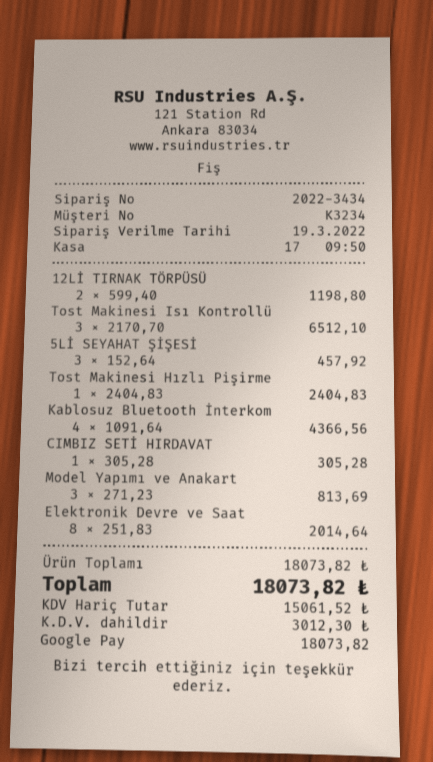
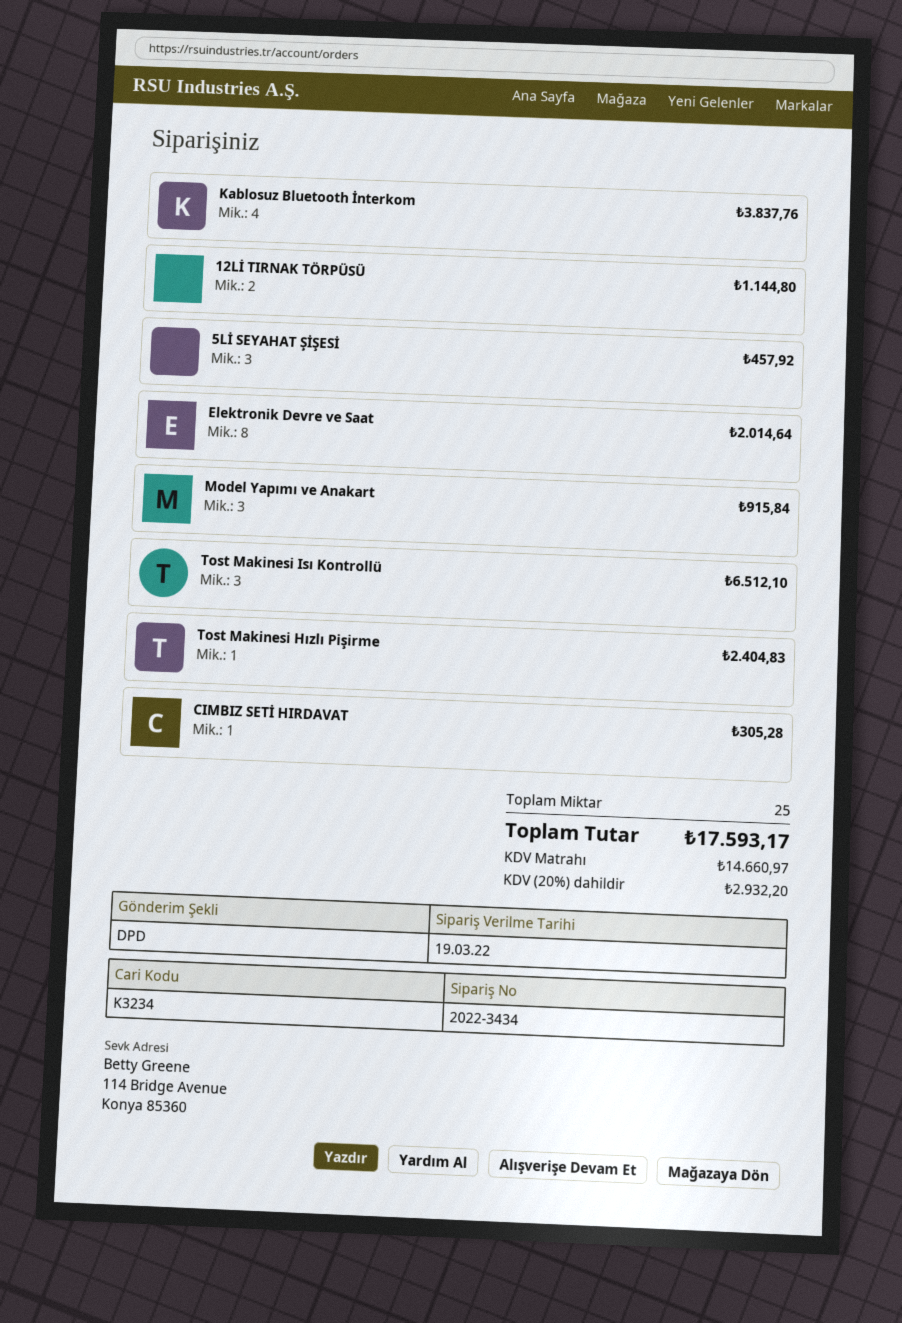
12Lİ TIRNAK TÖRPÜSÜ: 2 for 1198.80 -> 2 for 1144.80
Kablosuz Bluetooth İnterkom: 4 for 4366.56 -> 4 for 3837.76
Model Yapımı ve Anakart: 3 for 813.69 -> 3 for 915.84
net: 15061.52 -> 14660.97
tax: 3012.30 -> 2932.20
total: 18073.82 -> 17593.17

